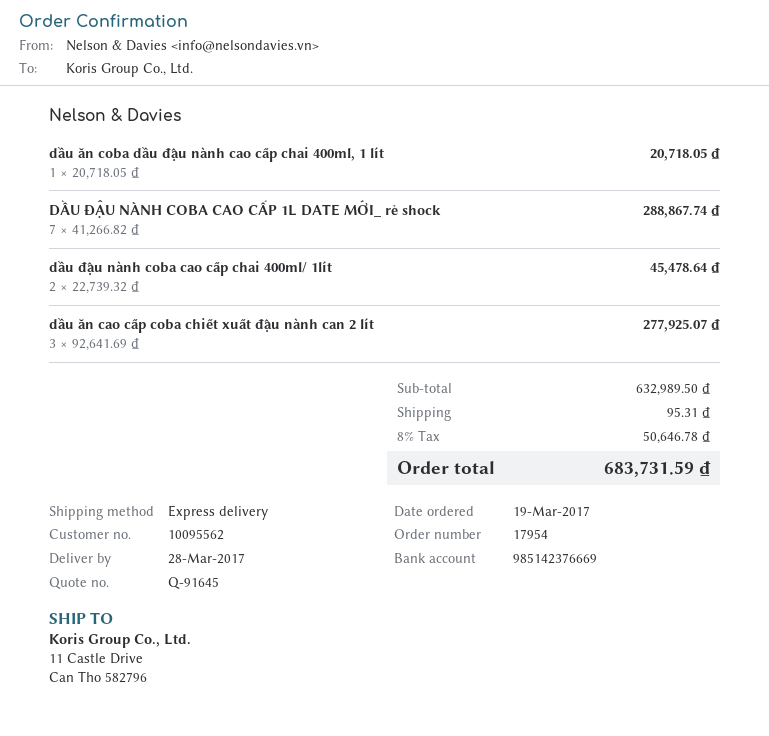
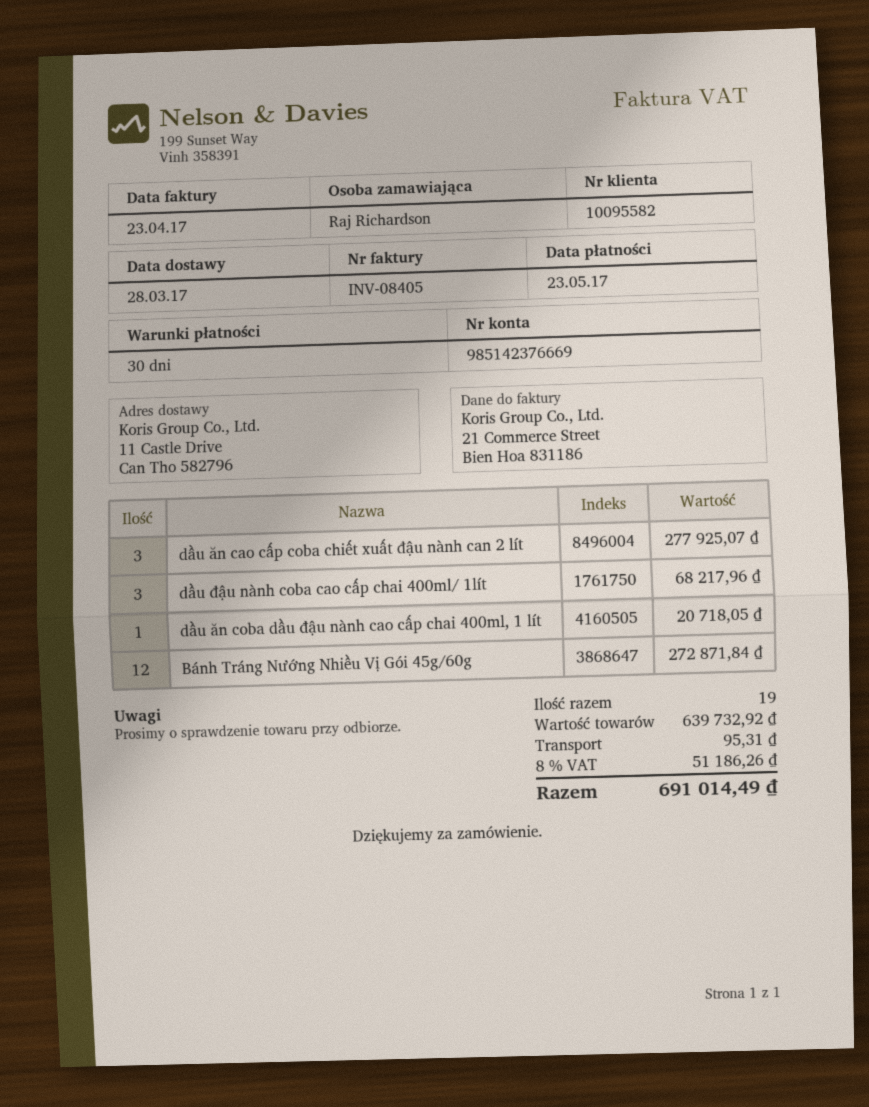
customer number: 10095562 -> 10095582
DẦU ĐẬU NÀNH COBA CAO CẤP 1L DATE MỚI_ rẻ shock: 7 for 288867.74 -> none
dầu đậu nành coba cao cấp chai 400ml/ 1lít: 2 for 45478.64 -> 3 for 68217.96
Bánh Tráng Nướng Nhiều Vị Gói 45g/60g: none -> 12 for 272871.84
subtotal: 632989.50 -> 639732.92
tax: 8% = 50646.78 -> 8% = 51186.26
total: 683731.59 -> 691014.49

